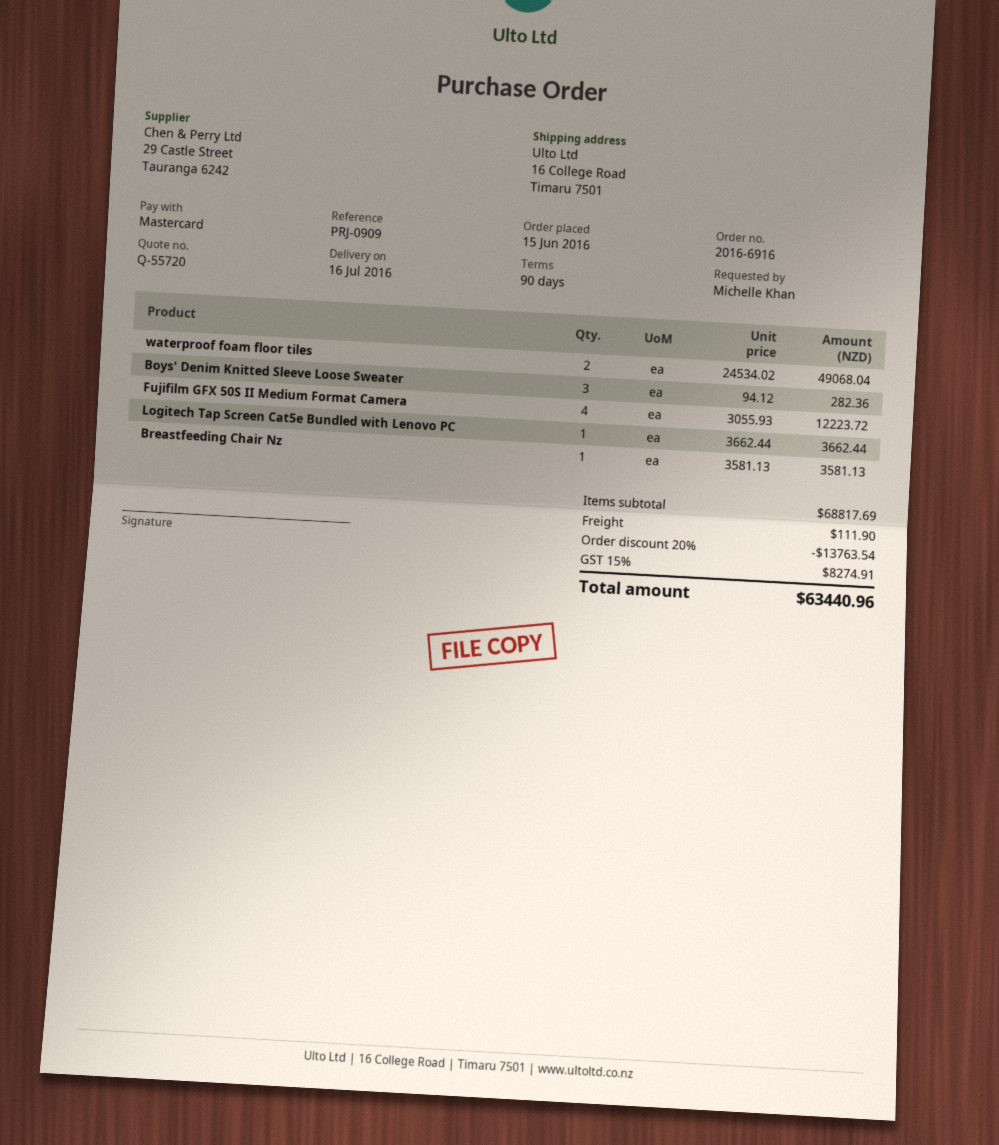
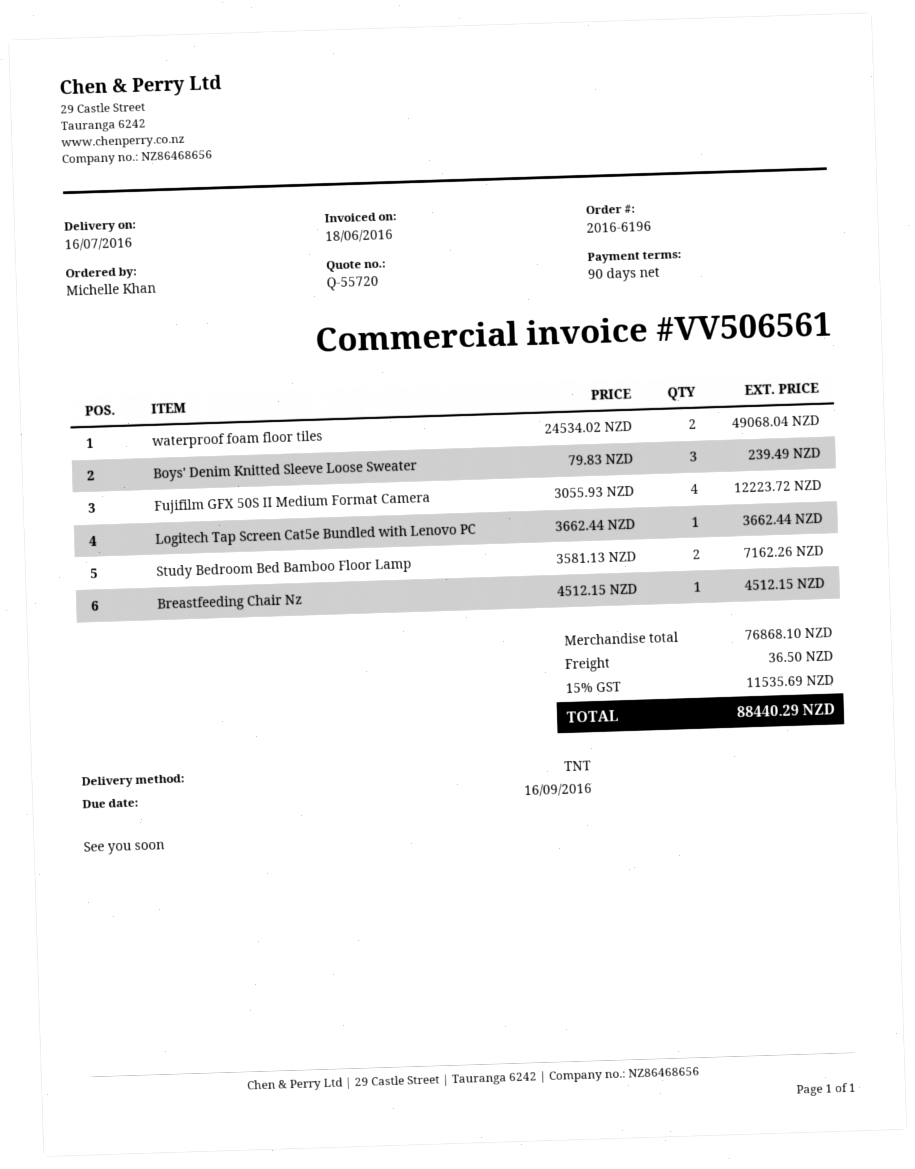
order number: 2016-6916 -> 2016-6196
Boys' Denim Knitted Sleeve Loose Sweater: 3 x 94.12 = 282.36 -> 3 x 79.83 = 239.49
Breastfeeding Chair Nz: 1 x 3581.13 = 3581.13 -> 1 x 4512.15 = 4512.15
Study Bedroom Bed Bamboo Floor Lamp: none -> 2 x 3581.13 = 7162.26
subtotal: 68817.69 -> 76868.10
discount: 20% = 13763.54 -> none
shipping: 111.90 -> 36.50
tax: 15% = 8274.91 -> 15% = 11535.69
total: 63440.96 -> 88440.29

